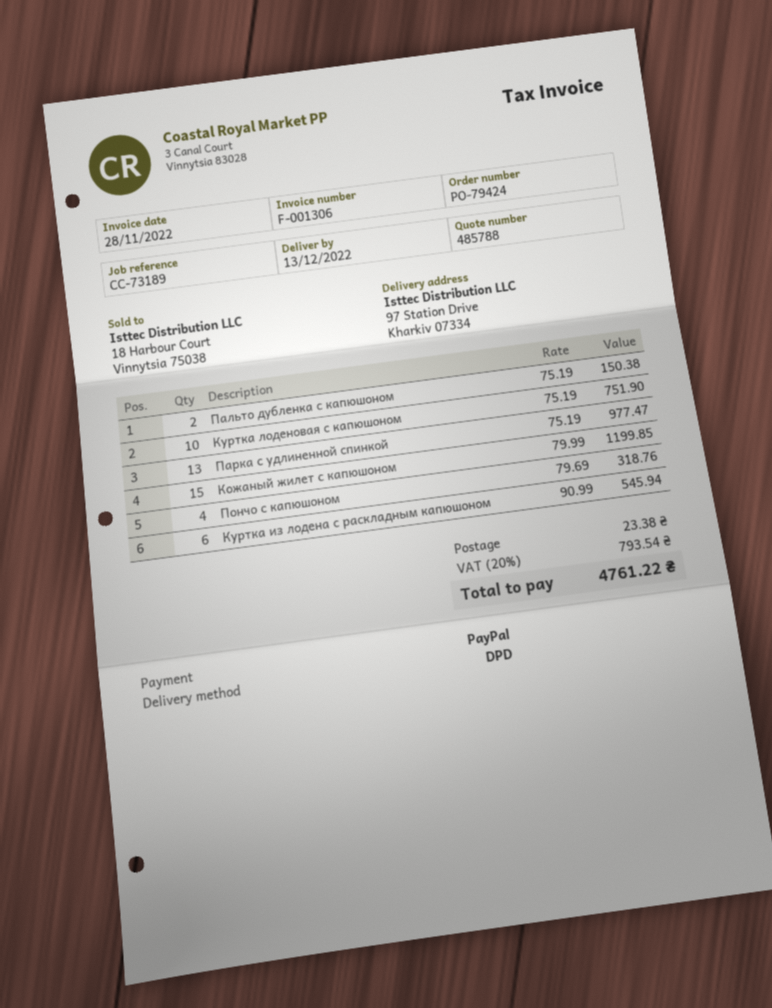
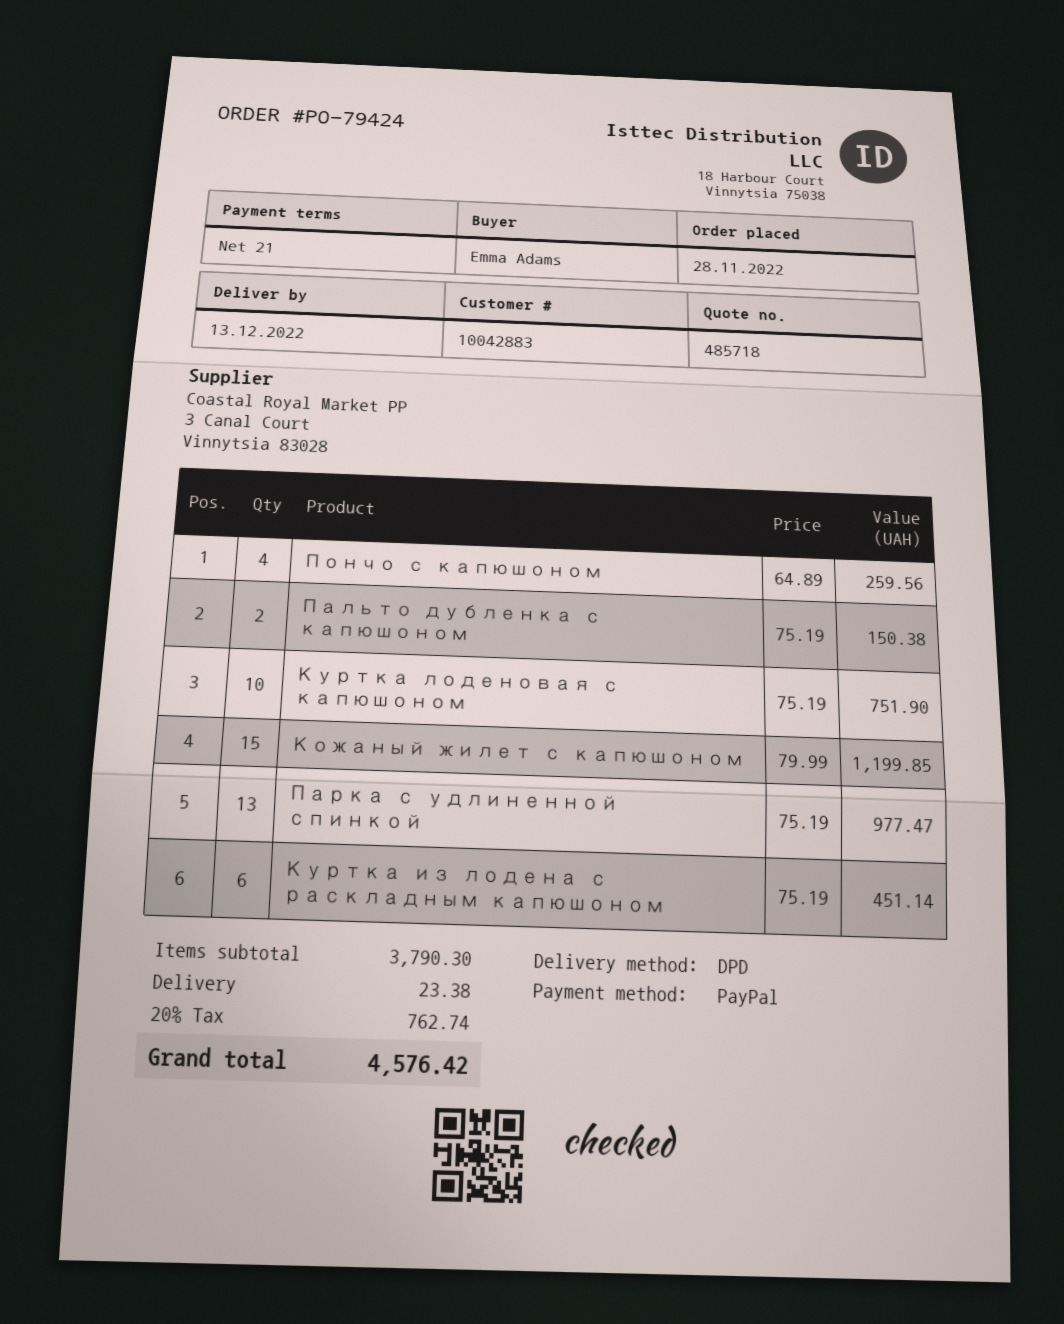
quote number: 485788 -> 485718
Пончо с капюшоном: 4 x 79.69 = 318.76 -> 4 x 64.89 = 259.56
Куртка из лодена с раскладным капюшоном: 6 x 90.99 = 545.94 -> 6 x 75.19 = 451.14
tax: 20% = 793.54 -> 20% = 762.74
total: 4761.22 -> 4576.42

